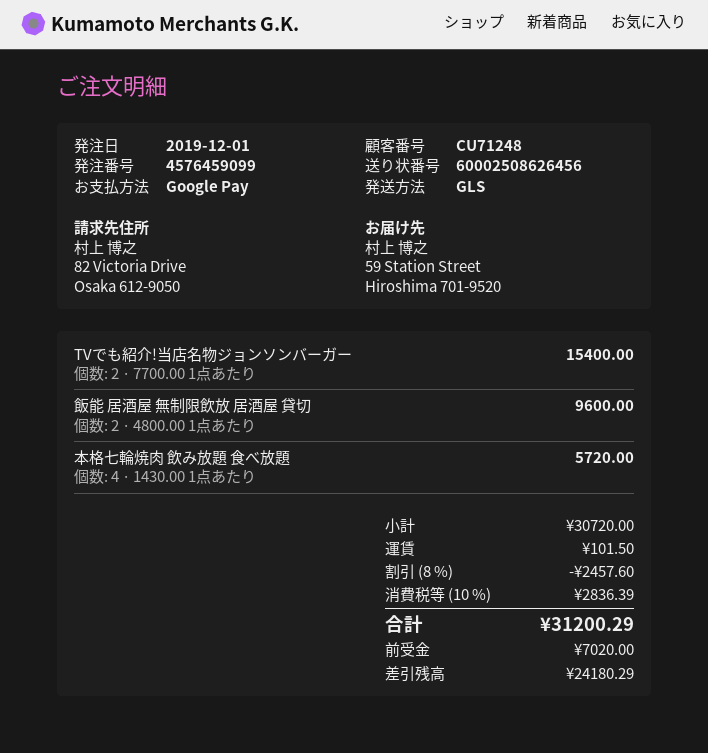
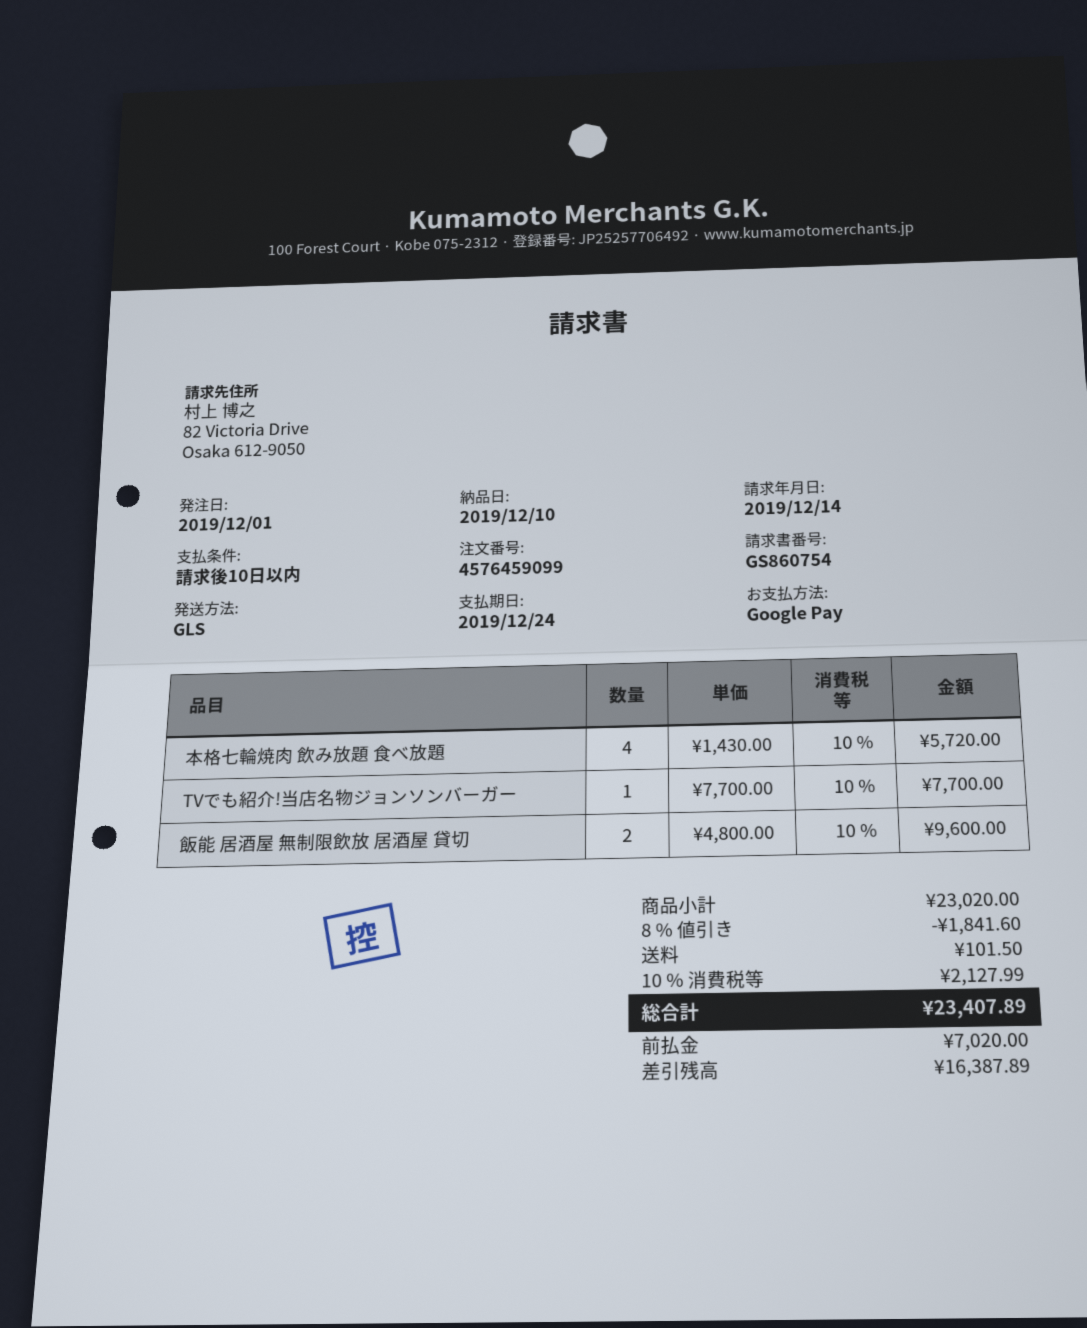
TVでも紹介!当店名物ジョンソンバーガー: 2 x 7700.00 = 15400.00 -> 1 x 7700.00 = 7700.00
subtotal: 30720.00 -> 23020.00
discount: 8% = 2457.60 -> 8% = 1841.60
tax: 10% = 2836.39 -> 10% = 2127.99
total: 31200.29 -> 23407.89
balance: 24180.29 -> 16387.89

